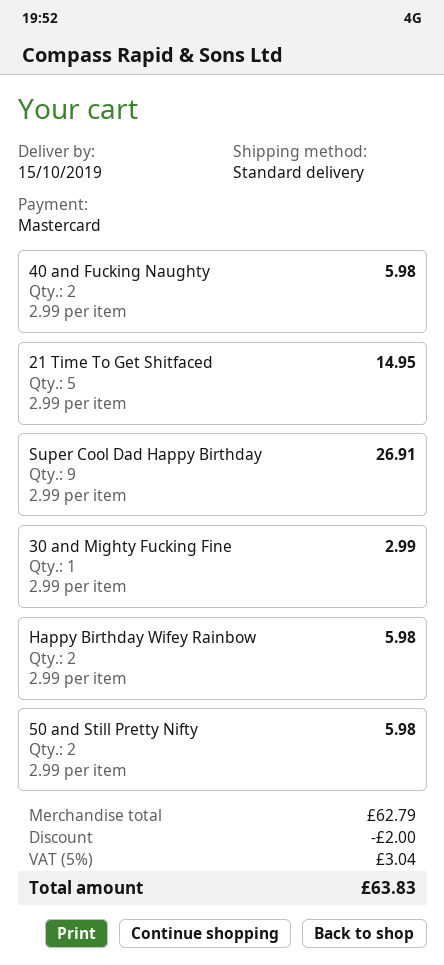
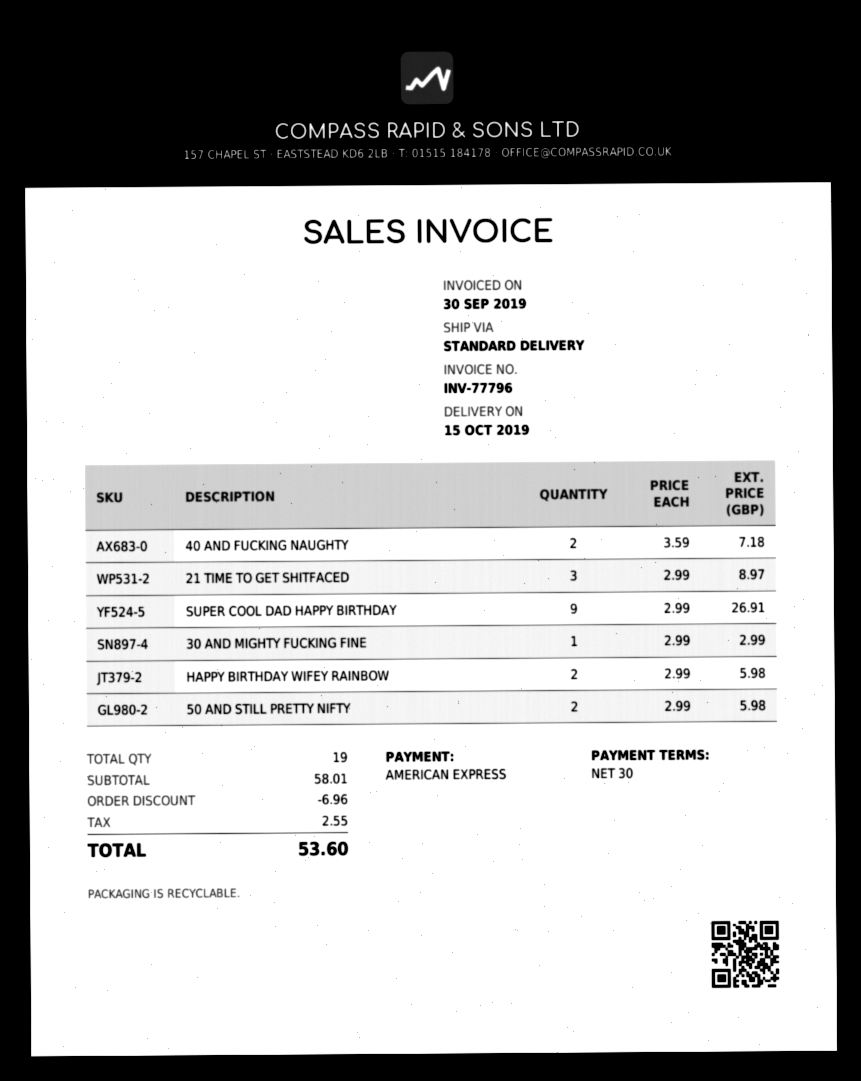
payment method: Mastercard -> American Express
40 and Fucking Naughty: 2 x 2.99 = 5.98 -> 2 x 3.59 = 7.18
21 Time To Get Shitfaced: 5 x 2.99 = 14.95 -> 3 x 2.99 = 8.97
subtotal: 62.79 -> 58.01
discount: 2.00 -> 6.96
tax: 3.04 -> 2.55
total: 63.83 -> 53.60

